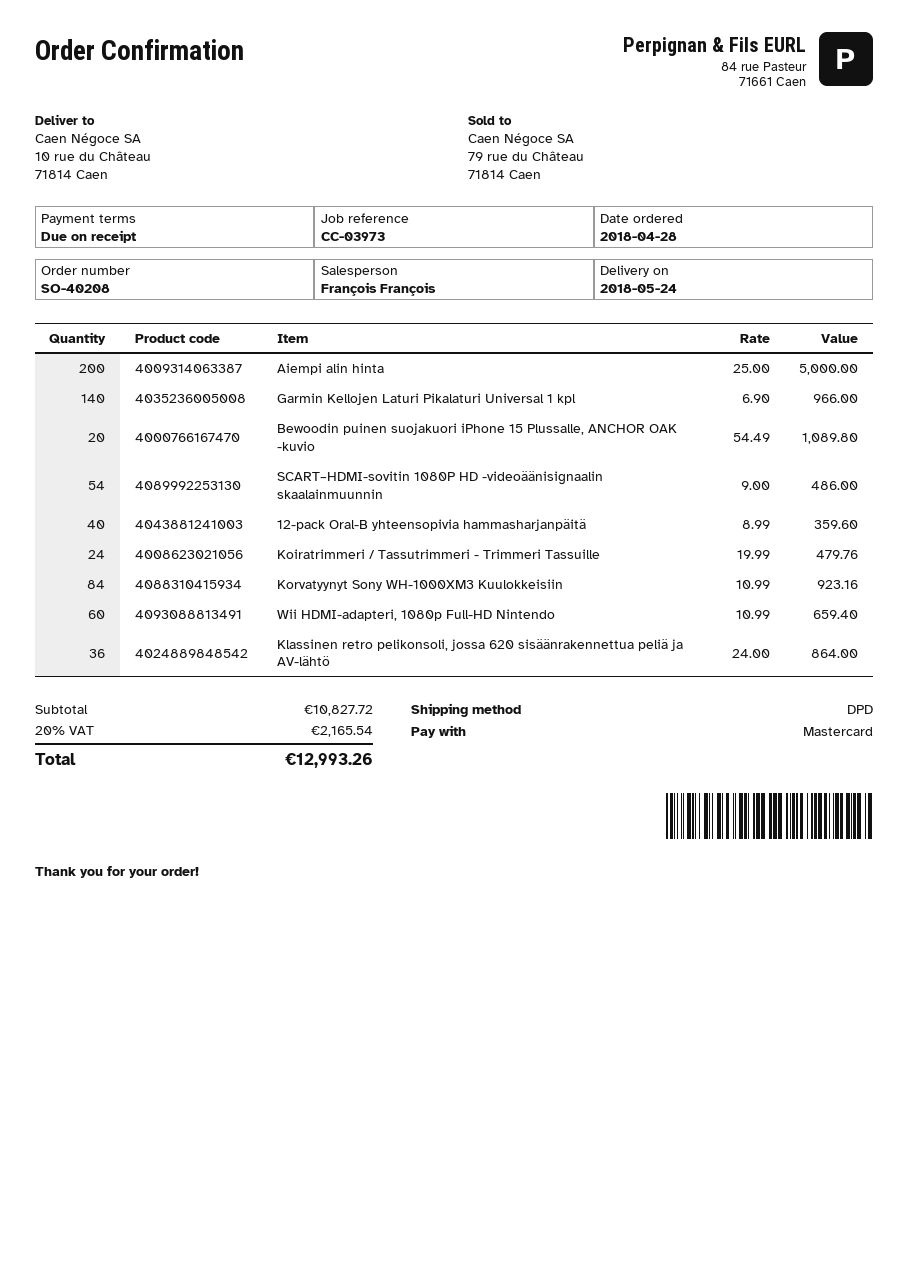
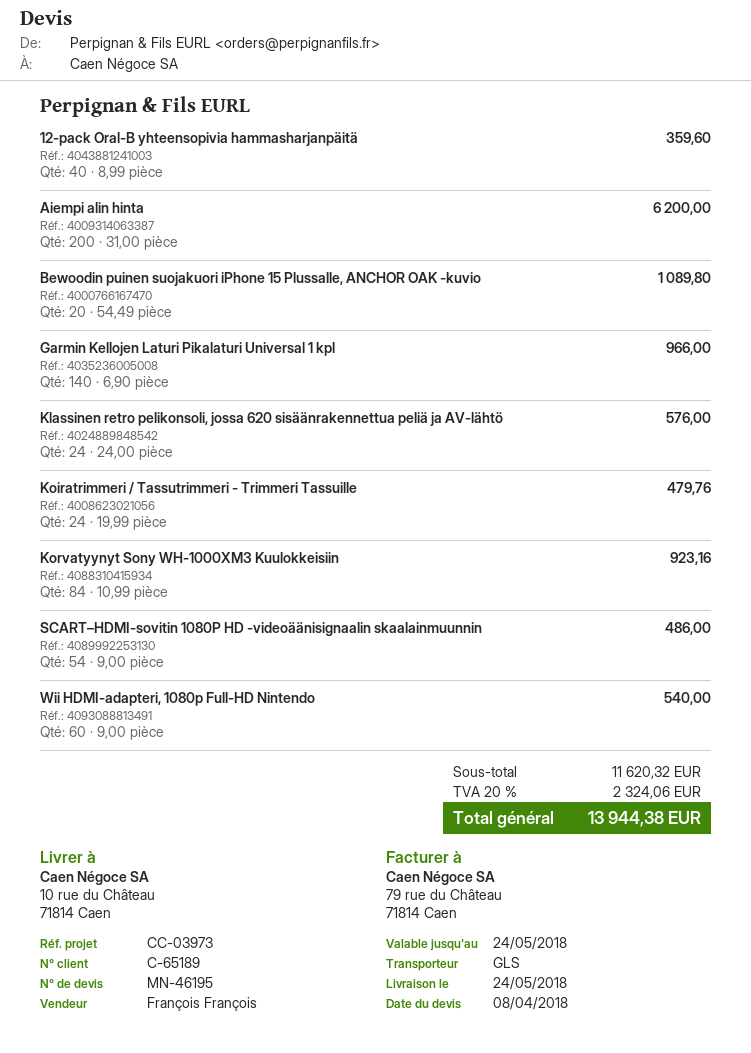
shipping method: DPD -> GLS
Aiempi alin hinta: 200 x 25.00 = 5000.00 -> 200 x 31.00 = 6200.00
Wii HDMI-adapteri, 1080p Full-HD Nintendo: 60 x 10.99 = 659.40 -> 60 x 9.00 = 540.00
Klassinen retro pelikonsoli, jossa 620 sisäänrakennettua peliä ja AV-lähtö: 36 x 24.00 = 864.00 -> 24 x 24.00 = 576.00
subtotal: 10827.72 -> 11620.32
tax: 20% = 2165.54 -> 20% = 2324.06
total: 12993.26 -> 13944.38

